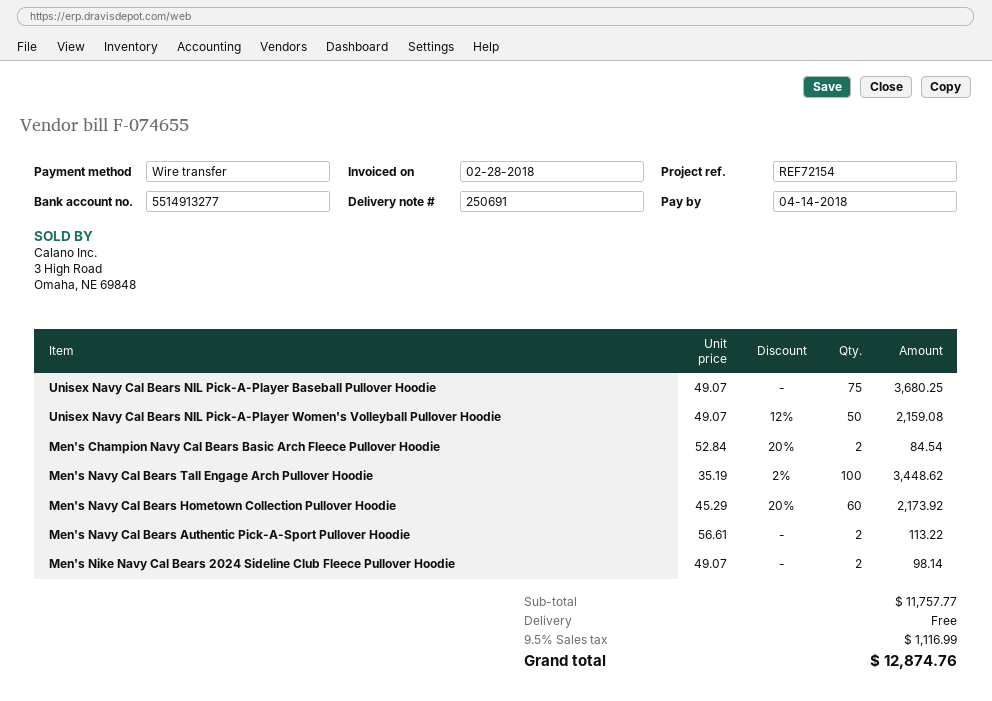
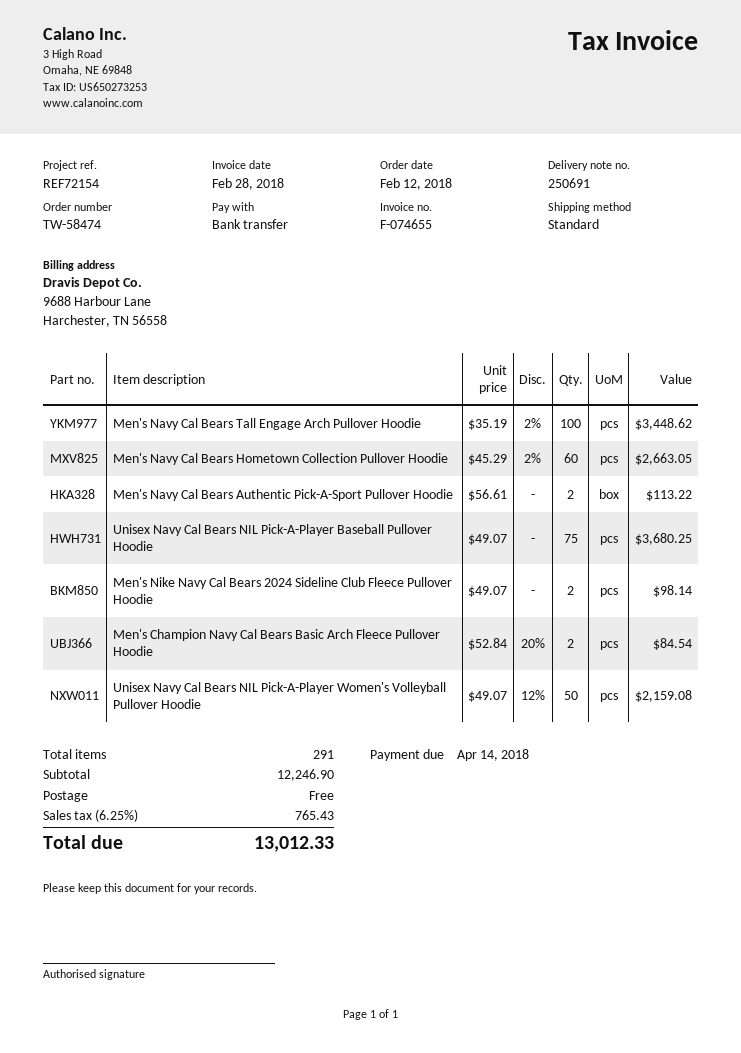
Men's Navy Cal Bears Hometown Collection Pullover Hoodie: 60 x 45.29 - 20% = 2173.92 -> 60 x 45.29 - 2% = 2663.05
subtotal: 11757.77 -> 12246.90
tax: 9.5% = 1116.99 -> 6.25% = 765.43
total: 12874.76 -> 13012.33

